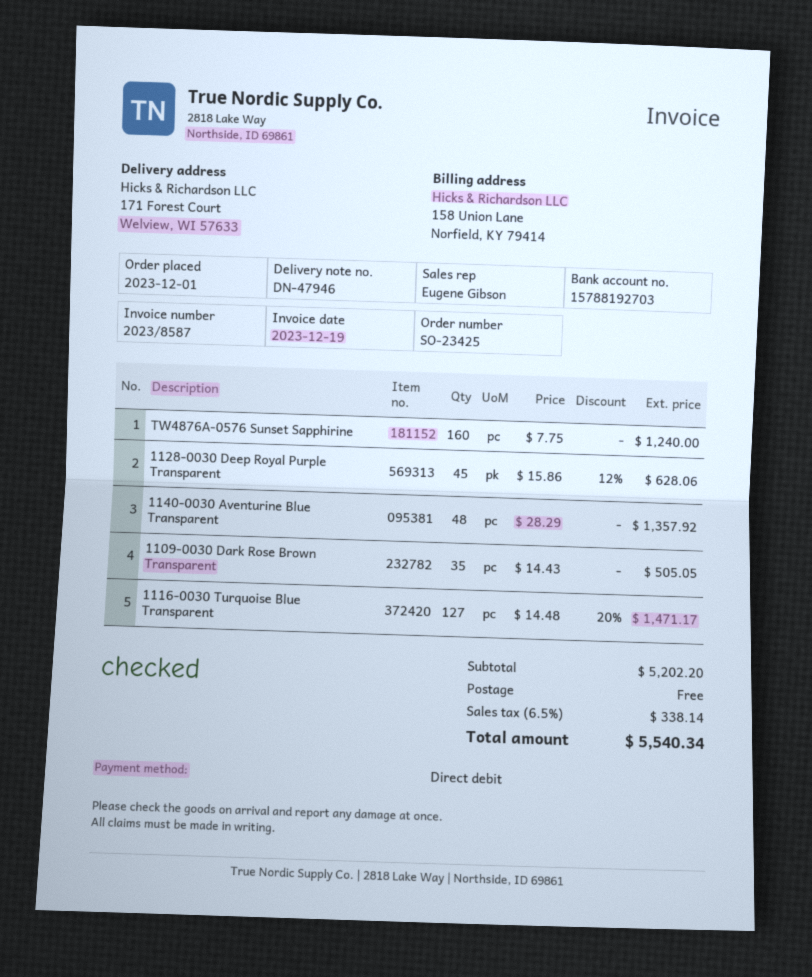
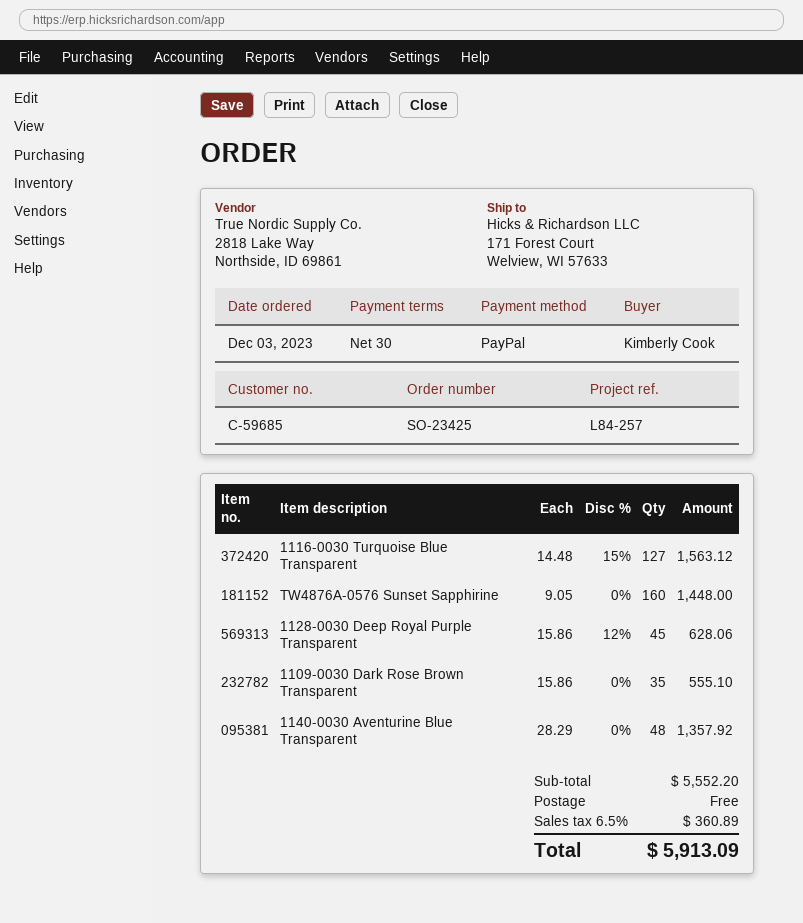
order date: 2023-12-01 -> 2023-12-03
payment method: direct debit -> PayPal
TW4876A-0576 Sunset Sapphirine: 160 x 7.75 = 1240.00 -> 160 x 9.05 = 1448.00
1109-0030 Dark Rose Brown Transparent: 35 x 14.43 = 505.05 -> 35 x 15.86 = 555.10
1116-0030 Turquoise Blue Transparent: 127 x 14.48 - 20% = 1471.17 -> 127 x 14.48 - 15% = 1563.12
subtotal: 5202.20 -> 5552.20
tax: 6.5% = 338.14 -> 6.5% = 360.89
total: 5540.34 -> 5913.09

